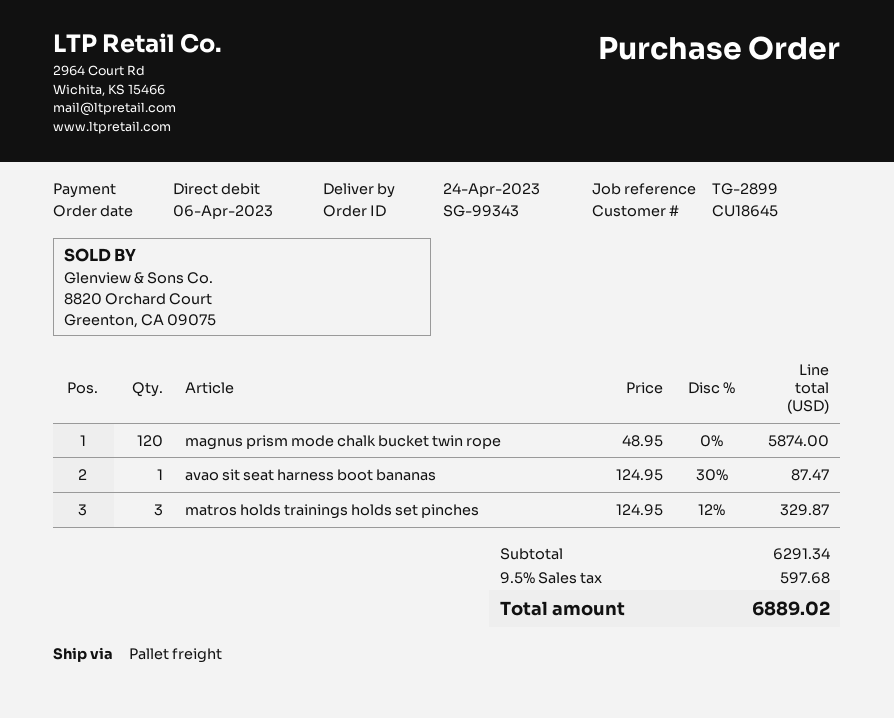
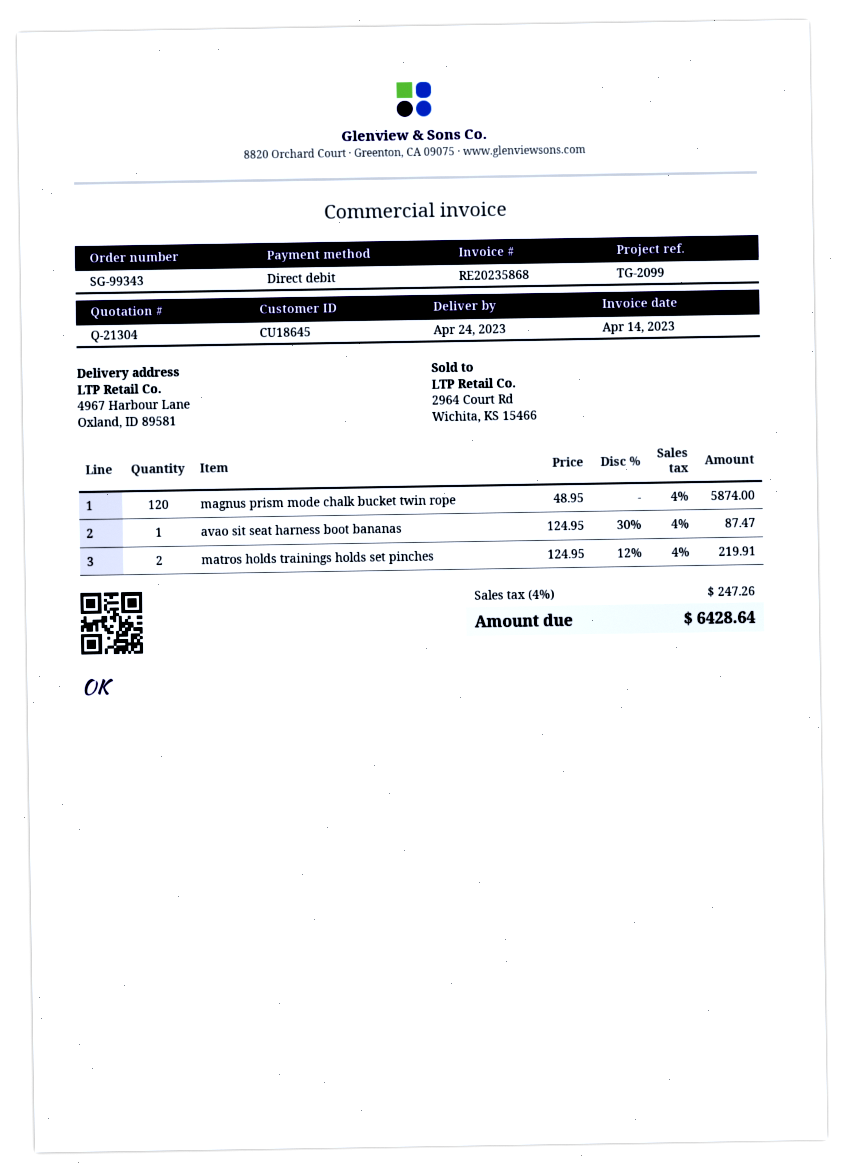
reference: TG-2899 -> TG-2099
matros holds trainings holds set pinches: 3 x 124.95 - 12% = 329.87 -> 2 x 124.95 - 12% = 219.91
tax: 9.5% = 597.68 -> 4% = 247.26
total: 6889.02 -> 6428.64

